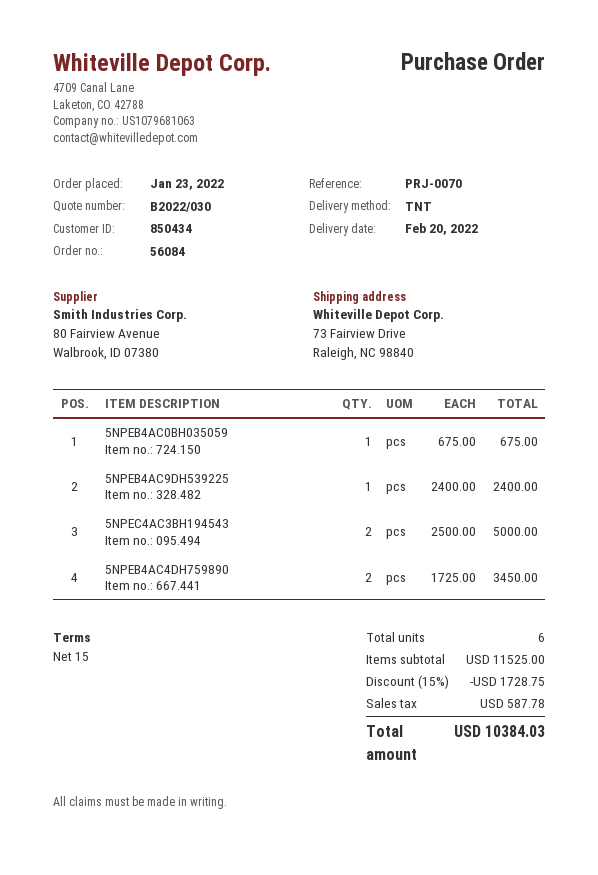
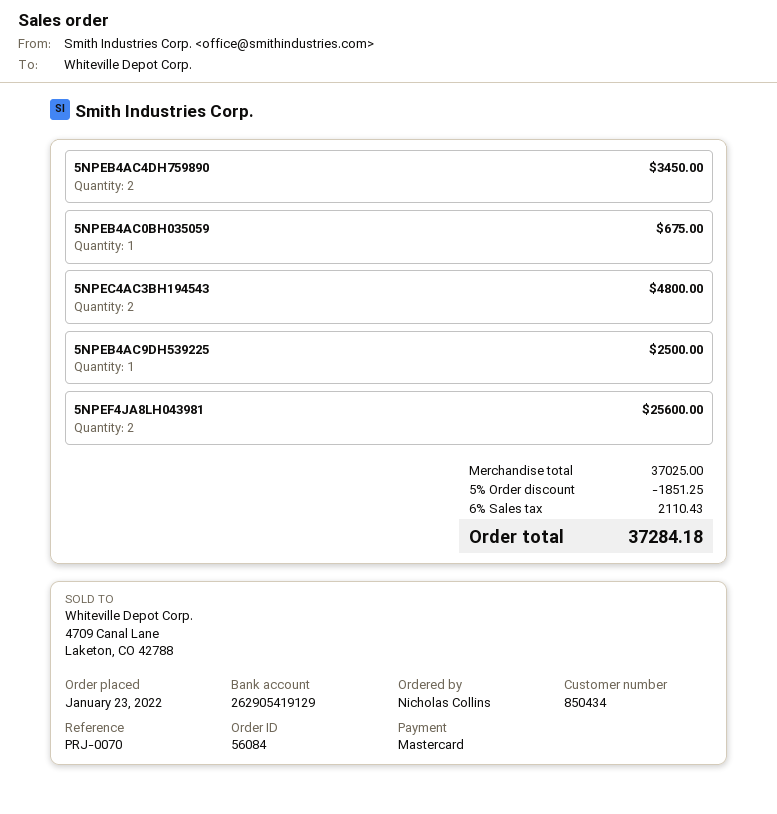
5NPEB4AC9DH539225: 1 for 2400.00 -> 1 for 2500.00
5NPEC4AC3BH194543: 2 for 5000.00 -> 2 for 4800.00
5NPEF4JA8LH043981: none -> 2 for 25600.00
subtotal: 11525.00 -> 37025.00
discount: 15% = 1728.75 -> 5% = 1851.25
tax: 587.78 -> 2110.43
total: 10384.03 -> 37284.18

